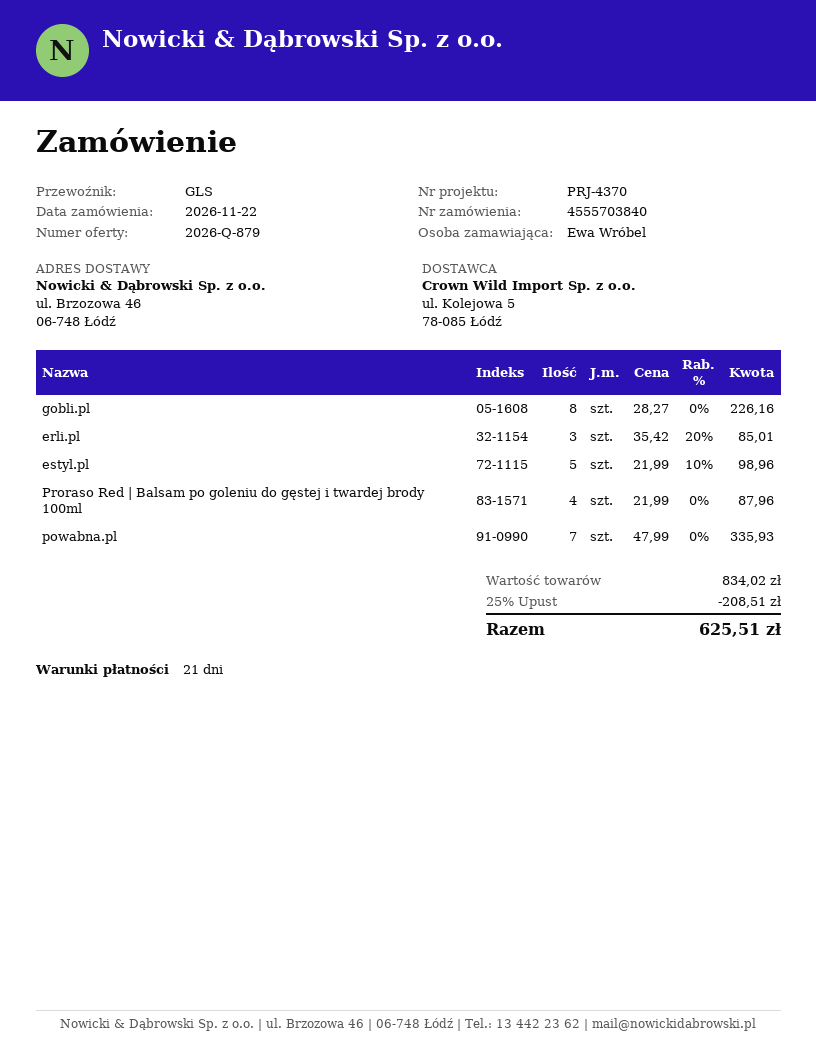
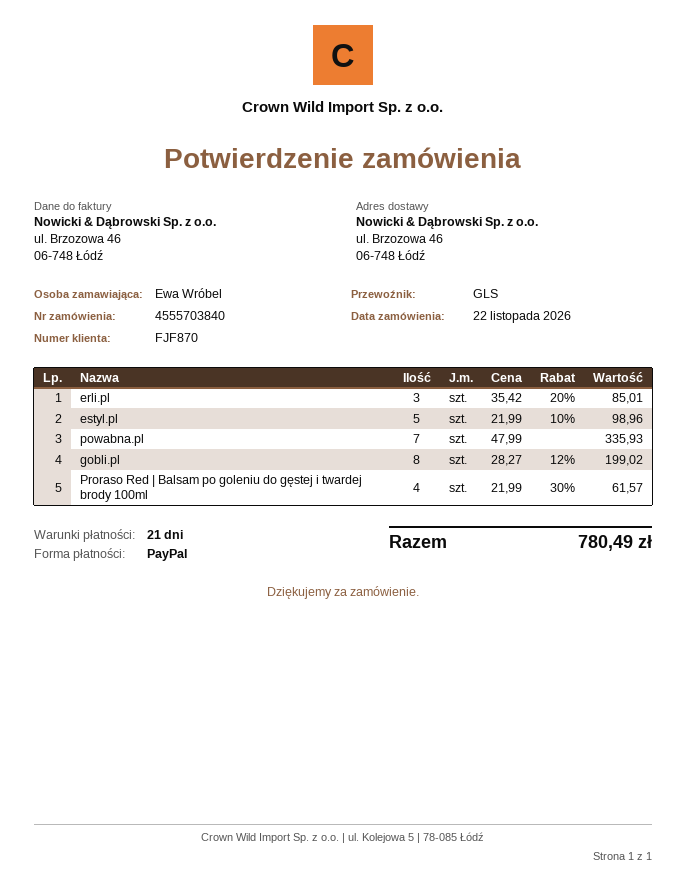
gobli.pl: 8 x 28.27 = 226.16 -> 8 x 28.27 - 12% = 199.02
Proraso Red | Balsam po goleniu do gęstej i twardej brody 100ml: 4 x 21.99 = 87.96 -> 4 x 21.99 - 30% = 61.57
discount: 25% = 208.51 -> none
total: 625.51 -> 780.49

